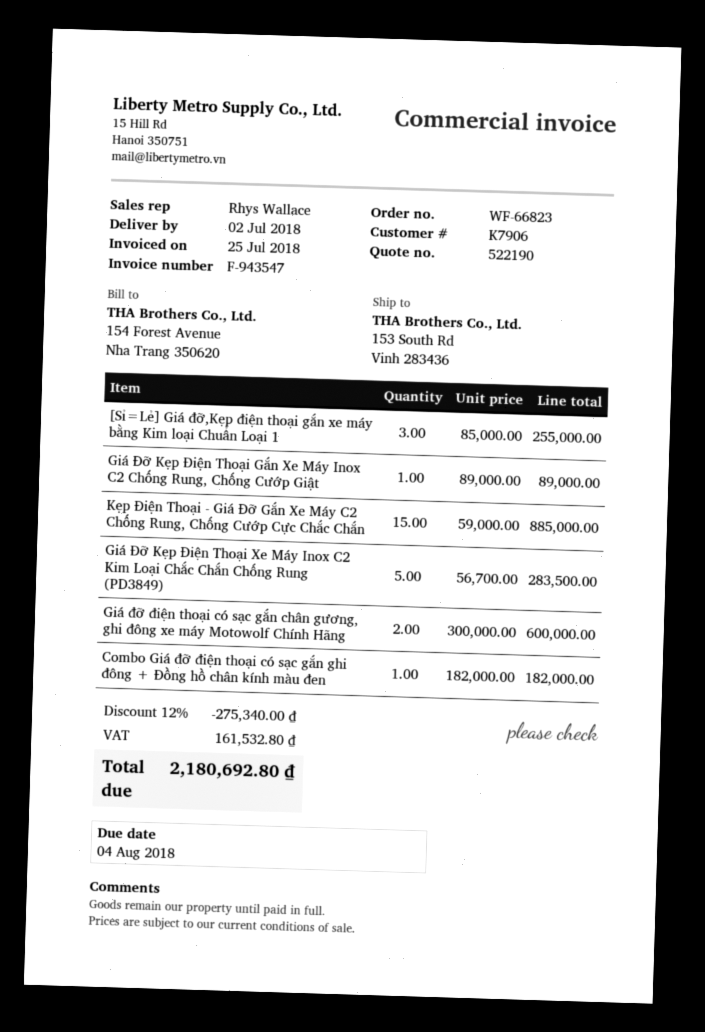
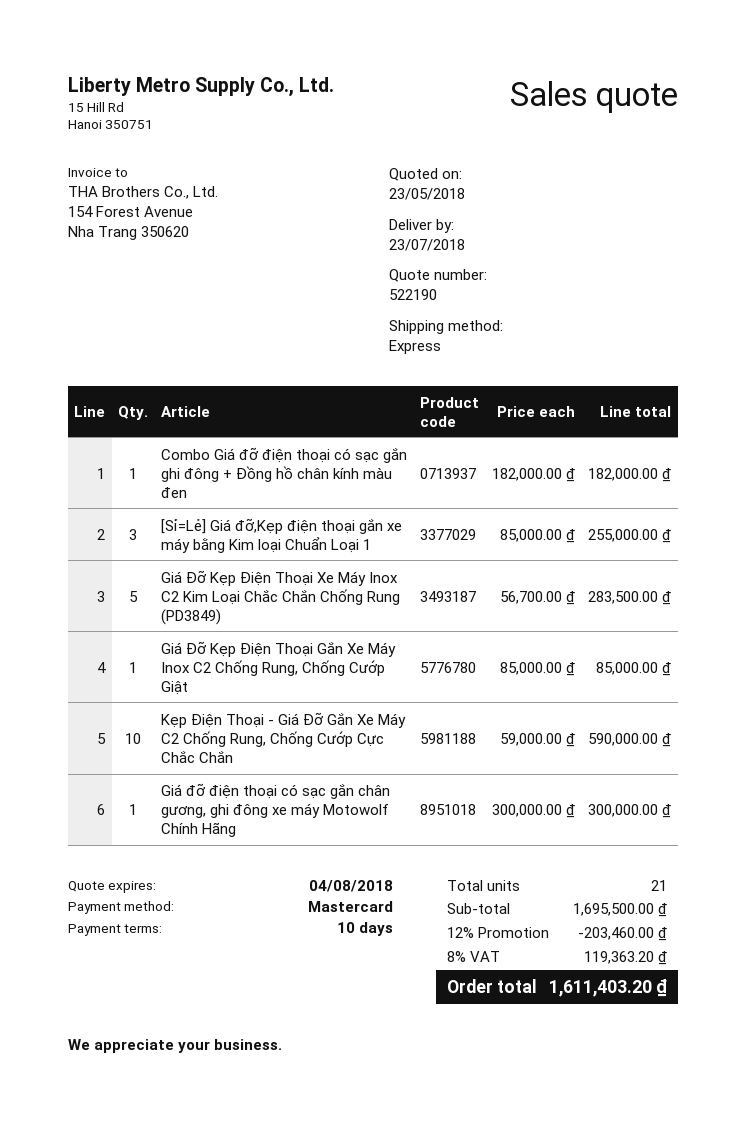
delivery date: 2018-07-02 -> 2018-07-23
Giá Đỡ Kẹp Điện Thoại Gắn Xe Máy Inox C2 Chống Rung, Chống Cướp Giật: 1 x 89000.00 = 89000.00 -> 1 x 85000.00 = 85000.00
Kẹp Điện Thoại - Giá Đỡ Gắn Xe Máy C2 Chống Rung, Chống Cướp Cực Chắc Chắn: 15 x 59000.00 = 885000.00 -> 10 x 59000.00 = 590000.00
Giá đỡ điện thoại có sạc gắn chân gương, ghi đông xe máy Motowolf Chính Hãng: 2 x 300000.00 = 600000.00 -> 1 x 300000.00 = 300000.00
discount: 12% = 275340.00 -> 12% = 203460.00
tax: 161532.80 -> 119363.20
total: 2180692.80 -> 1611403.20

